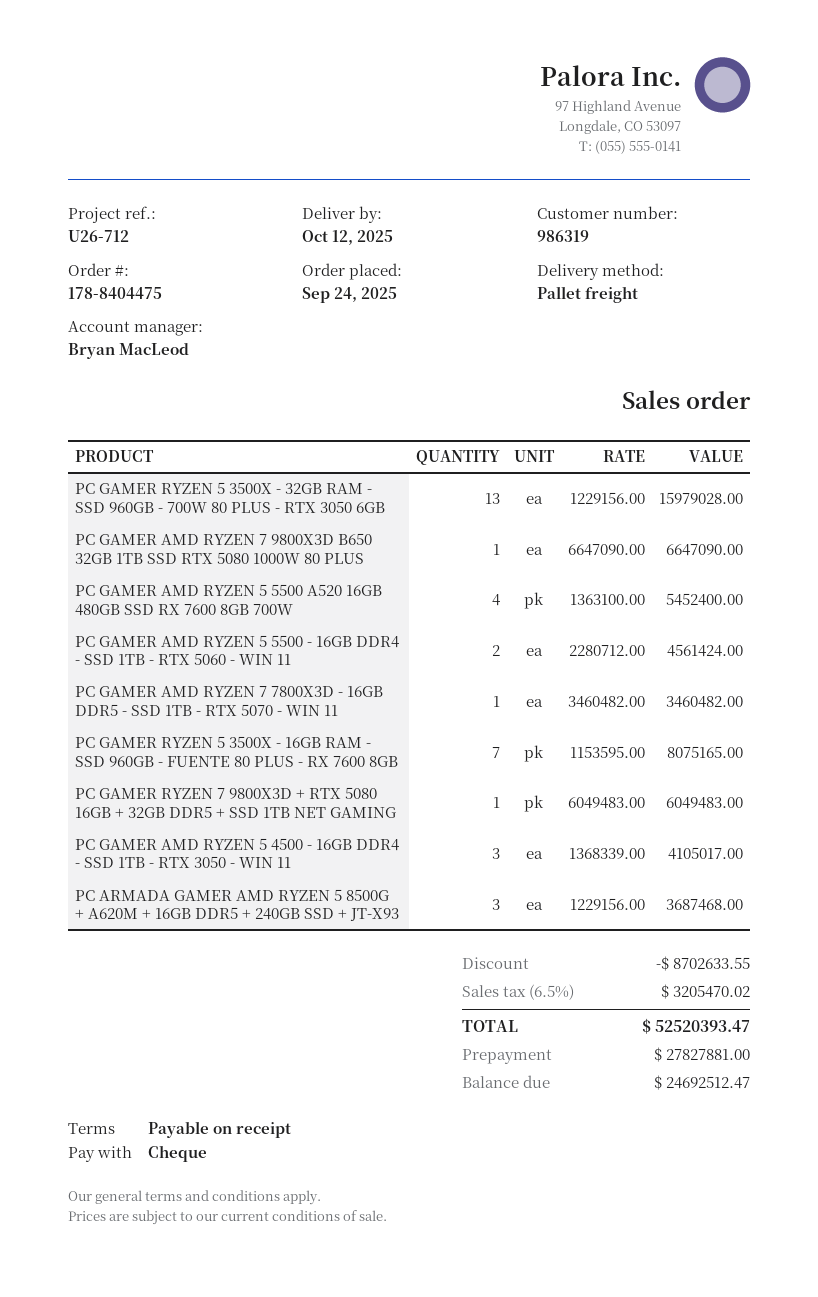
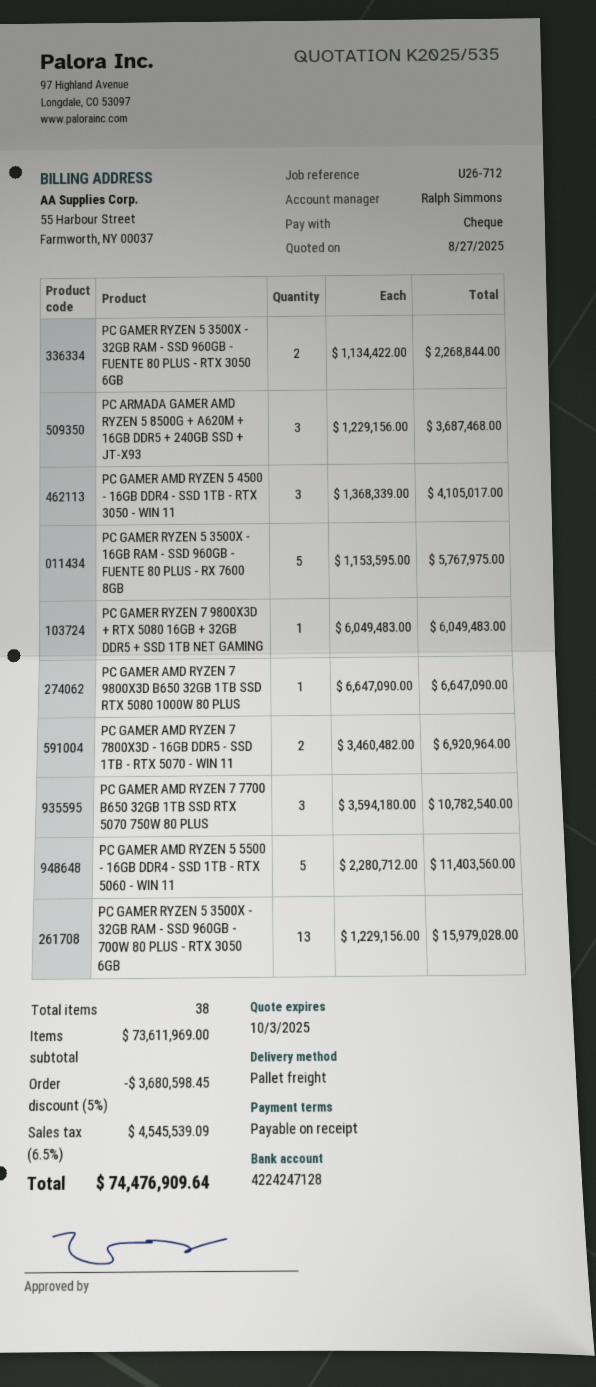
sales rep: Bryan MacLeod -> Ralph Simmons
PC GAMER AMD RYZEN 5 5500 A520 16GB 480GB SSD RX 7600 8GB 700W: 4 x 1363100.00 = 5452400.00 -> none
PC GAMER AMD RYZEN 5 5500 - 16GB DDR4 - SSD 1TB - RTX 5060 - WIN 11: 2 x 2280712.00 = 4561424.00 -> 5 x 2280712.00 = 11403560.00
PC GAMER AMD RYZEN 7 7800X3D - 16GB DDR5 - SSD 1TB - RTX 5070 - WIN 11: 1 x 3460482.00 = 3460482.00 -> 2 x 3460482.00 = 6920964.00
PC GAMER RYZEN 5 3500X - 16GB RAM - SSD 960GB - FUENTE 80 PLUS - RX 7600 8GB: 7 x 1153595.00 = 8075165.00 -> 5 x 1153595.00 = 5767975.00
PC GAMER RYZEN 5 3500X - 32GB RAM - SSD 960GB - FUENTE 80 PLUS - RTX 3050 6GB: none -> 2 x 1134422.00 = 2268844.00
PC GAMER AMD RYZEN 7 7700 B650 32GB 1TB SSD RTX 5070 750W 80 PLUS: none -> 3 x 3594180.00 = 10782540.00
discount: 8702633.55 -> 3680598.45
tax: 6.5% = 3205470.02 -> 6.5% = 4545539.09
total: 52520393.47 -> 74476909.64

